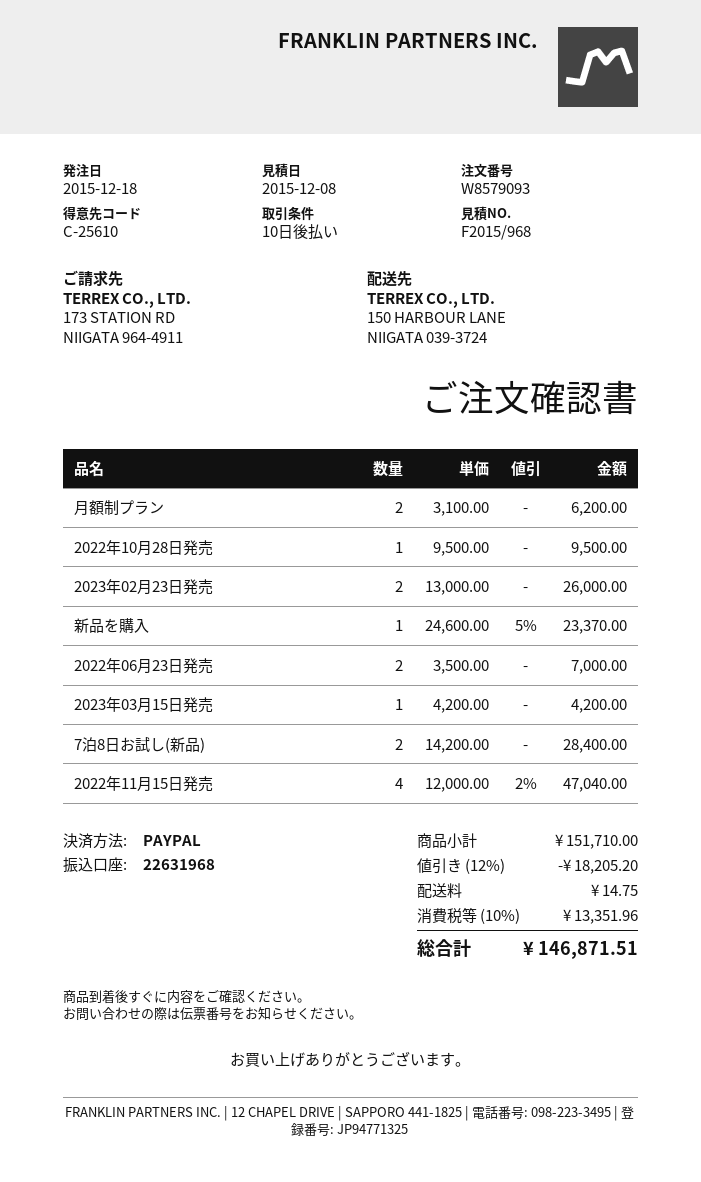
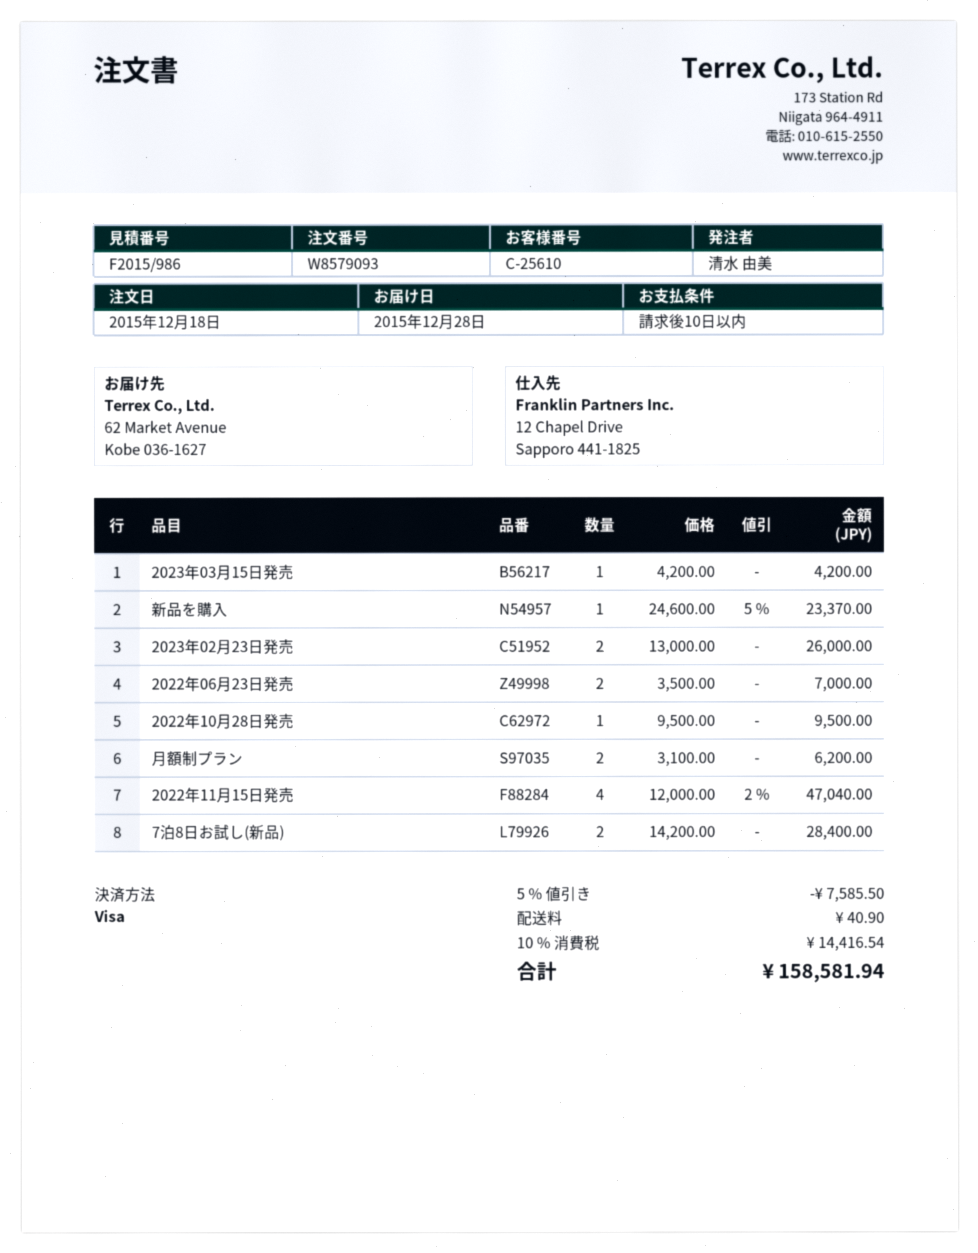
quote number: F2015/968 -> F2015/986
payment method: PayPal -> Visa
ship to: 150 HARBOUR LANE, NIIGATA 039-3724 -> 62 Market Avenue, Kobe 036-1627
discount: 12% = 18205.20 -> 5% = 7585.50
shipping: 14.75 -> 40.90
tax: 10% = 13351.96 -> 10% = 14416.54
total: 146871.51 -> 158581.94

